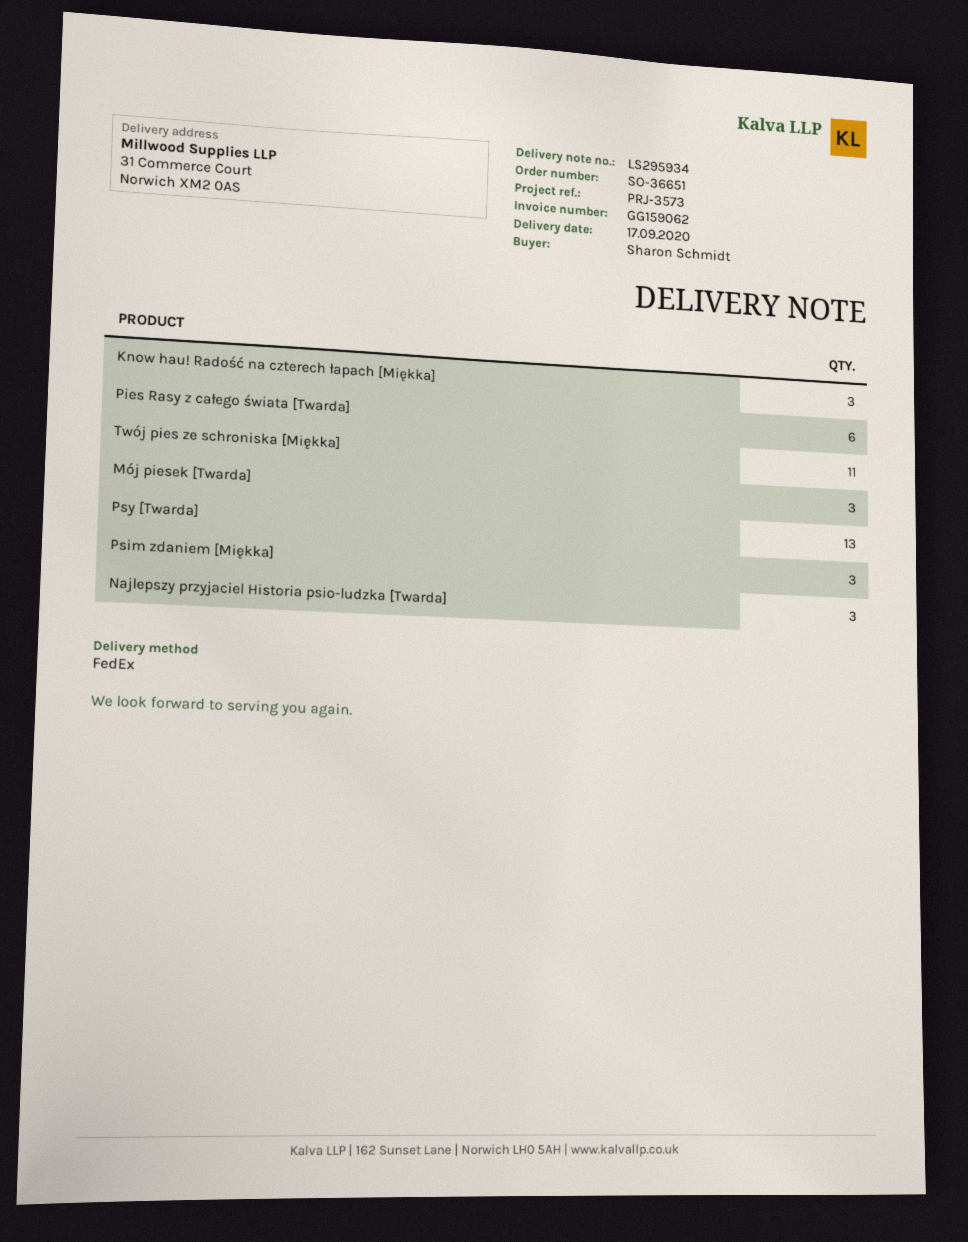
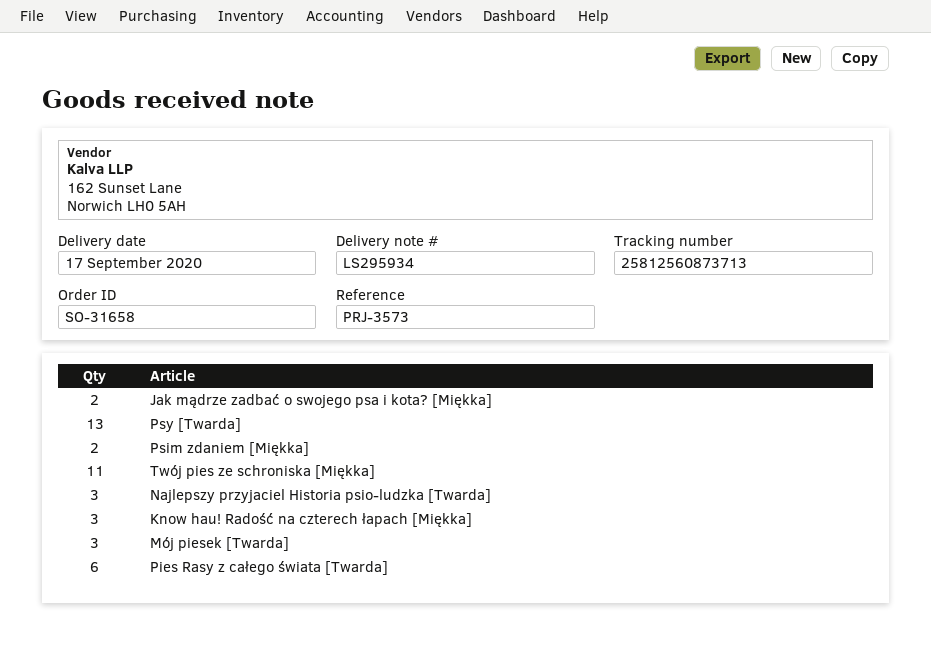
order number: SO-36651 -> SO-31658
Psim zdaniem [Miękka]: 3 -> 2
Jak mądrze zadbać o swojego psa i kota? [Miękka]: none -> 2

